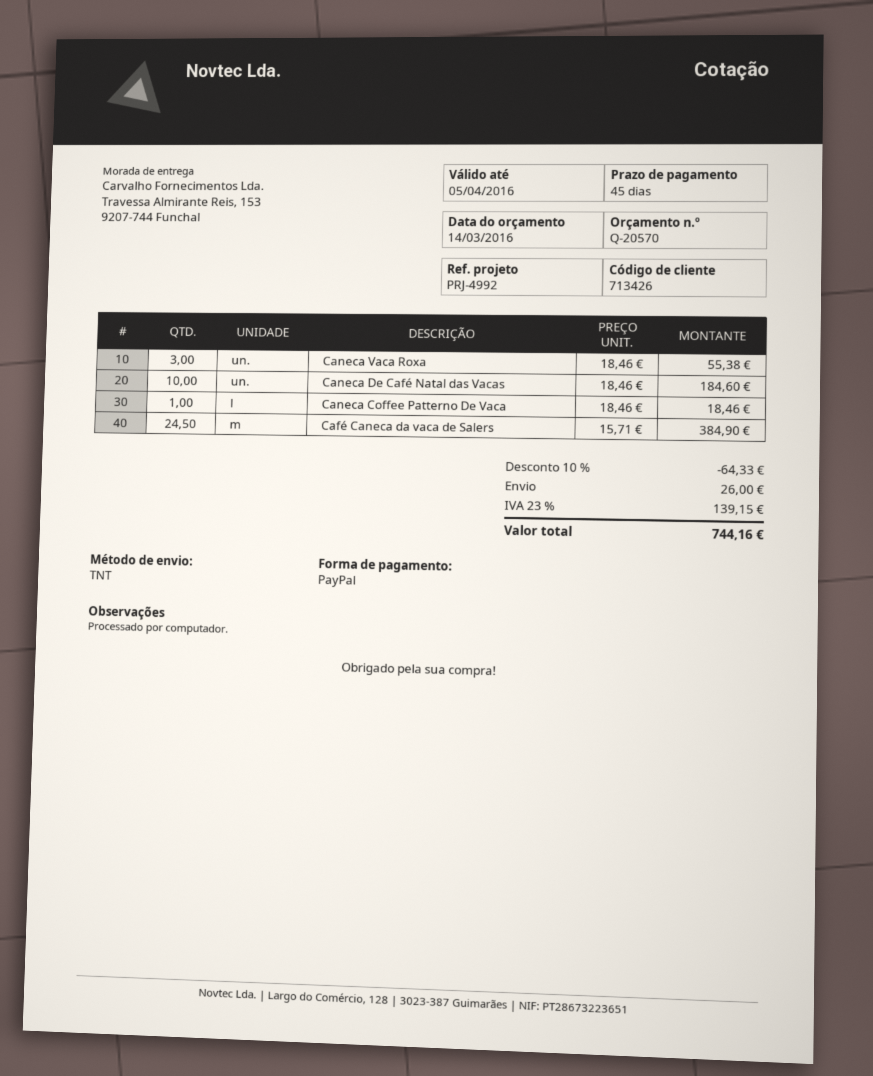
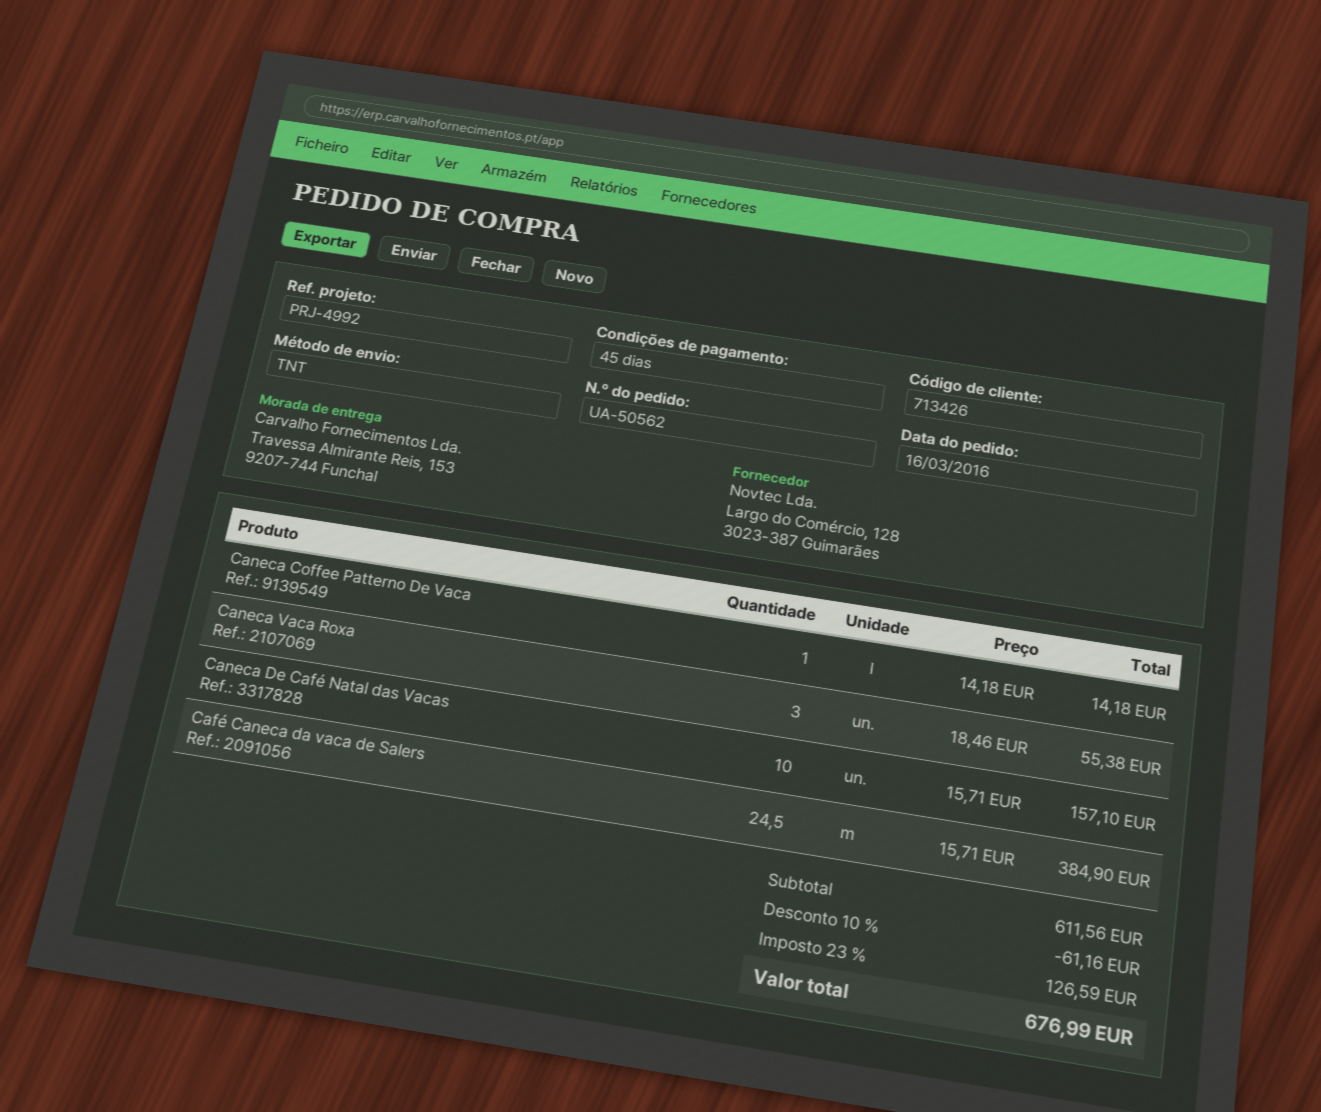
Caneca De Café Natal das Vacas: 10 x 18.46 = 184.60 -> 10 x 15.71 = 157.10
Caneca Coffee Patterno De Vaca: 1 x 18.46 = 18.46 -> 1 x 14.18 = 14.18
discount: 10% = 64.33 -> 10% = 61.16
shipping: 26.00 -> none
tax: 23% = 139.15 -> 23% = 126.59
total: 744.16 -> 676.99

